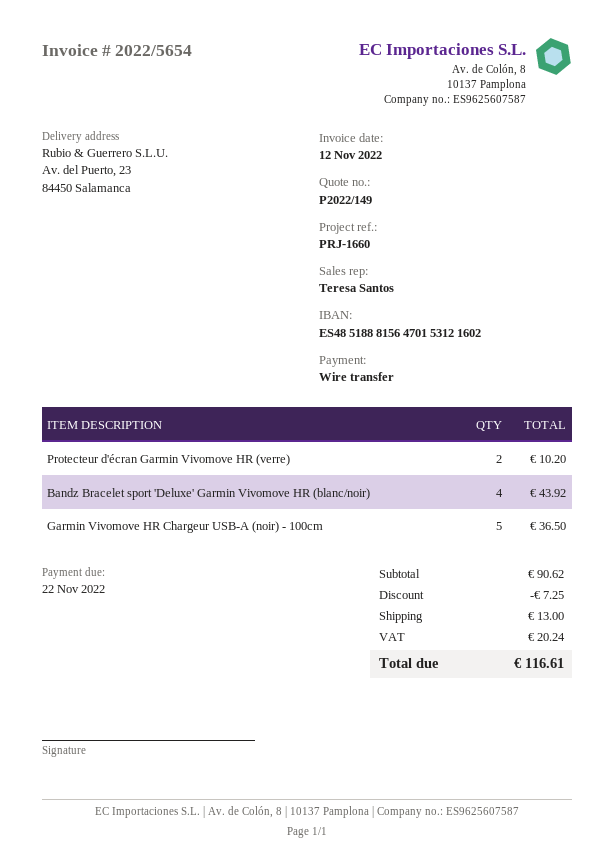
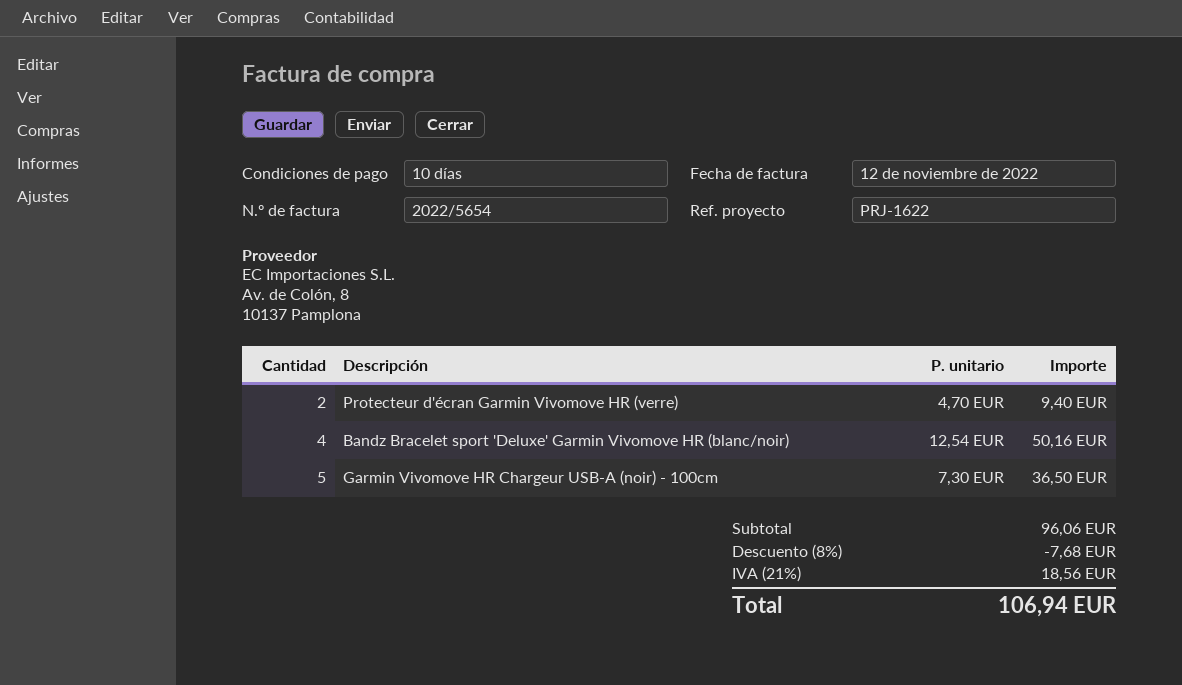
reference: PRJ-1660 -> PRJ-1622
Protecteur d'écran Garmin Vivomove HR (verre): 2 for 10.20 -> 2 for 9.40
Bandz Bracelet sport 'Deluxe' Garmin Vivomove HR (blanc/noir): 4 for 43.92 -> 4 for 50.16
subtotal: 90.62 -> 96.06
discount: 7.25 -> 7.68
shipping: 13.00 -> none
tax: 20.24 -> 18.56
total: 116.61 -> 106.94

